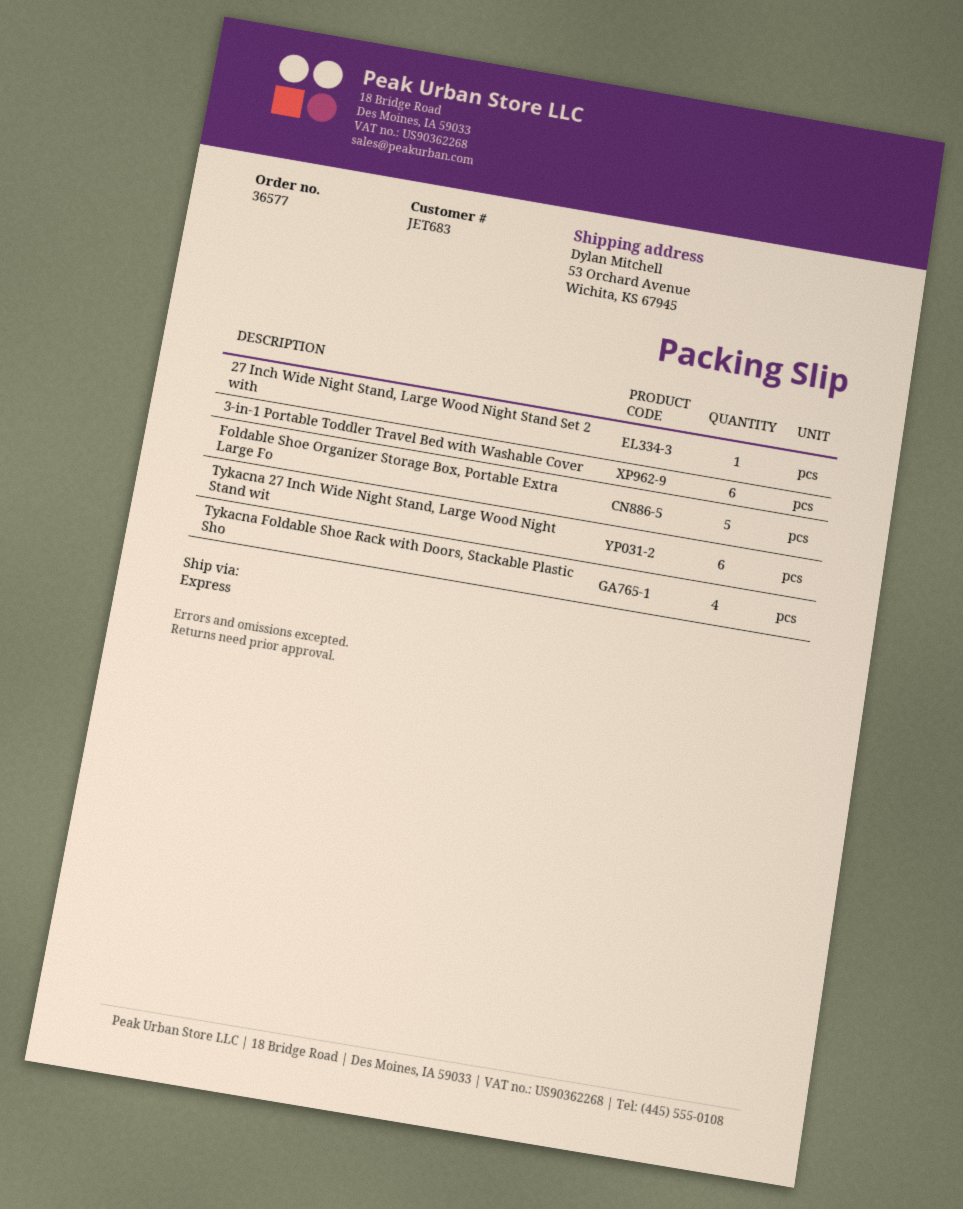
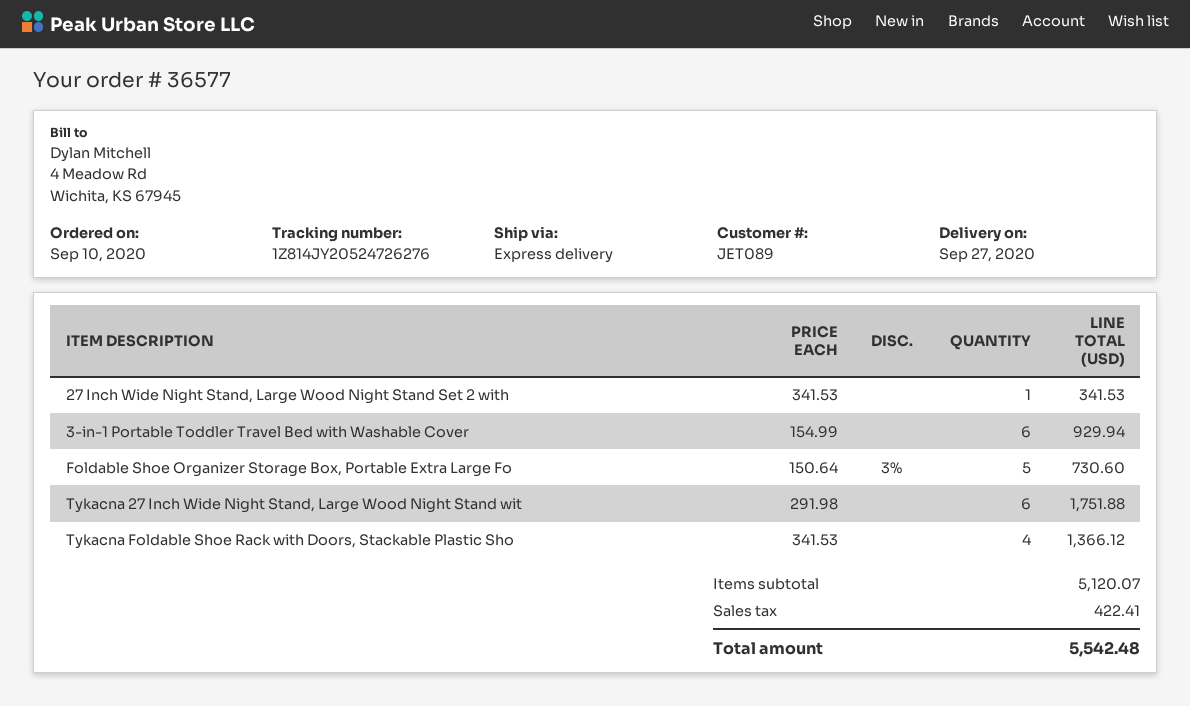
customer number: JET683 -> JET089

